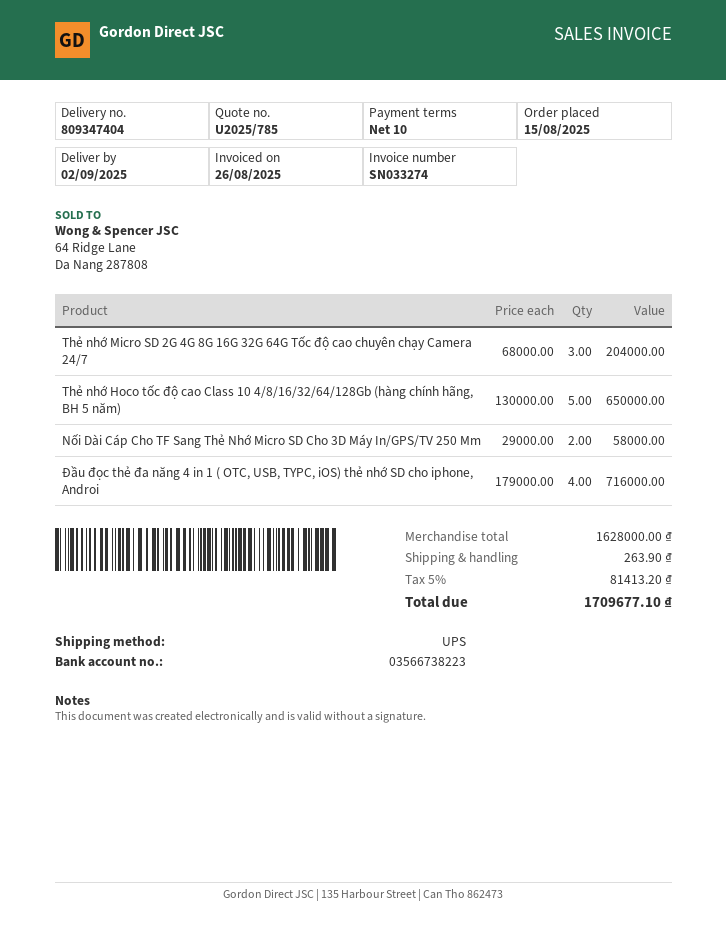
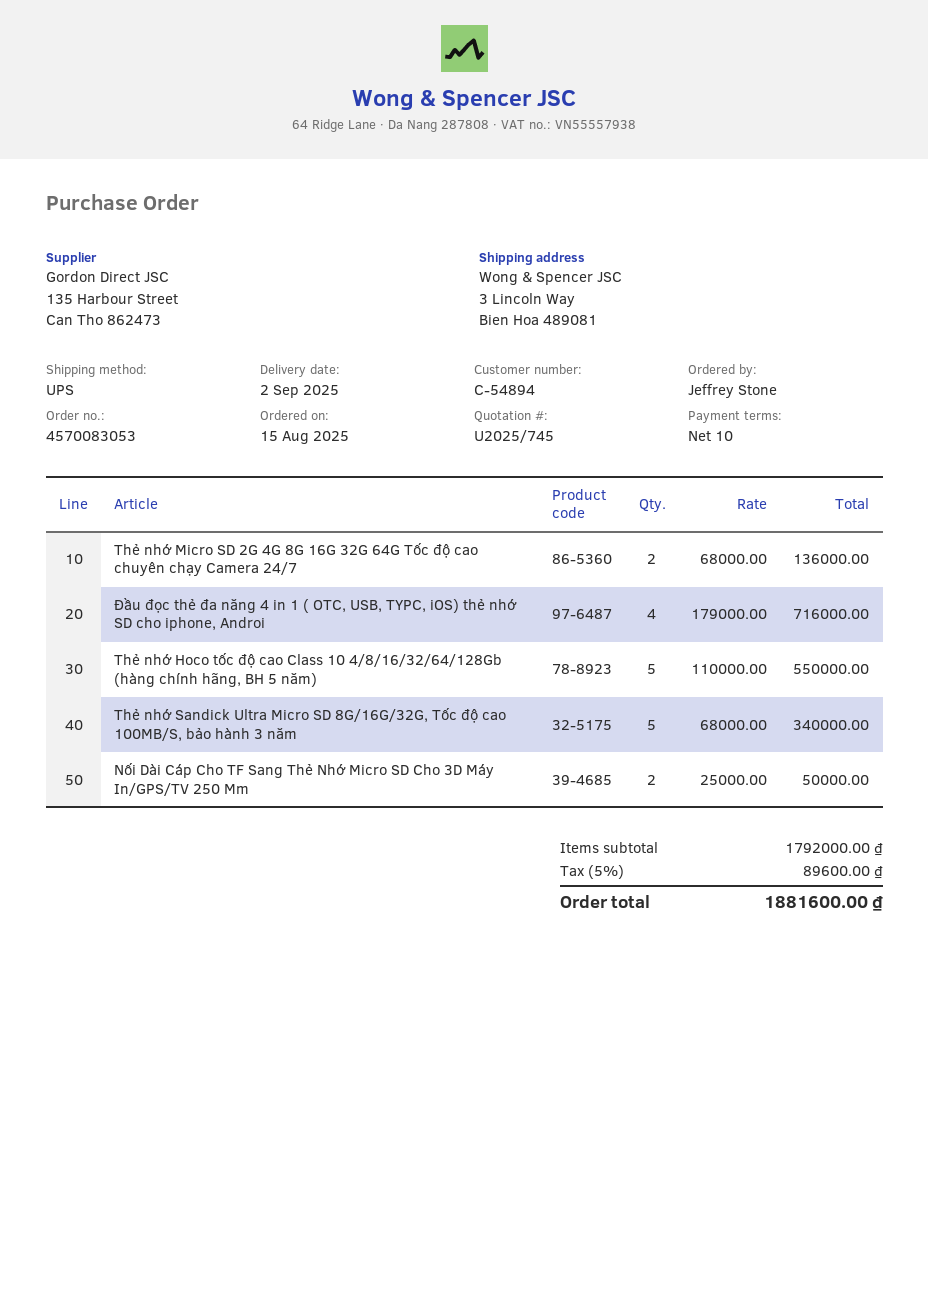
quote number: U2025/785 -> U2025/745
Thẻ nhớ Micro SD 2G 4G 8G 16G 32G 64G Tốc độ cao chuyên chạy Camera 24/7: 3 x 68000.00 = 204000.00 -> 2 x 68000.00 = 136000.00
Thẻ nhớ Hoco tốc độ cao Class 10 4/8/16/32/64/128Gb (hàng chính hãng, BH 5 năm): 5 x 130000.00 = 650000.00 -> 5 x 110000.00 = 550000.00
Nối Dài Cáp Cho TF Sang Thẻ Nhớ Micro SD Cho 3D Máy In/GPS/TV 250 Mm: 2 x 29000.00 = 58000.00 -> 2 x 25000.00 = 50000.00
Thẻ nhớ Sandick Ultra Micro SD 8G/16G/32G, Tốc độ cao 100MB/S, bảo hành 3 năm: none -> 5 x 68000.00 = 340000.00
subtotal: 1628000.00 -> 1792000.00
shipping: 263.90 -> none
tax: 5% = 81413.20 -> 5% = 89600.00
total: 1709677.10 -> 1881600.00

